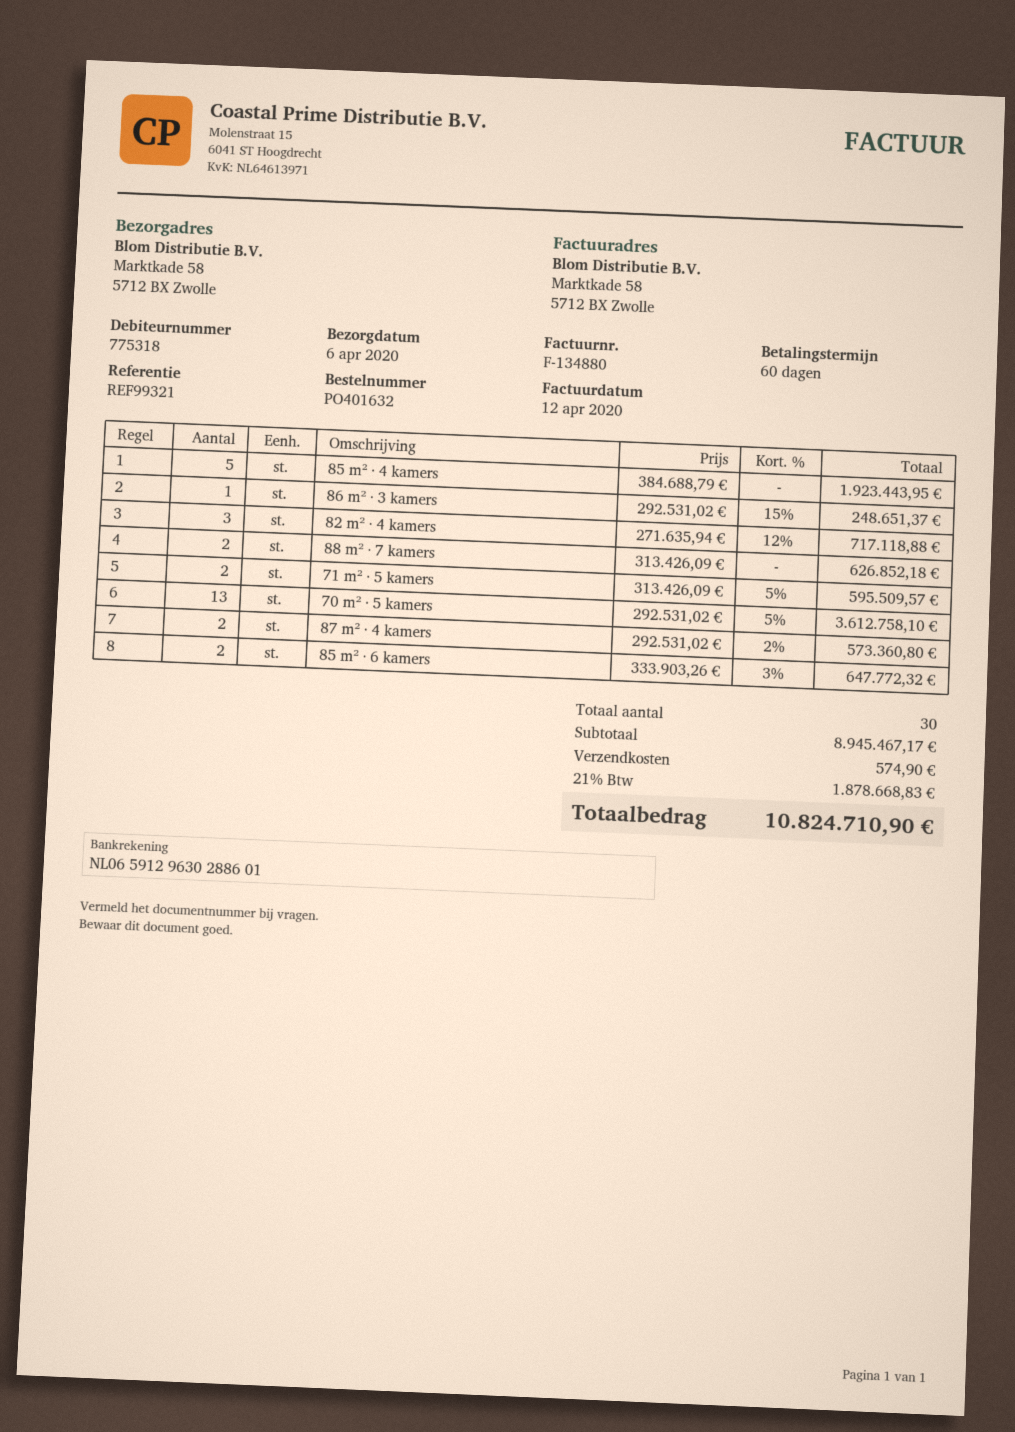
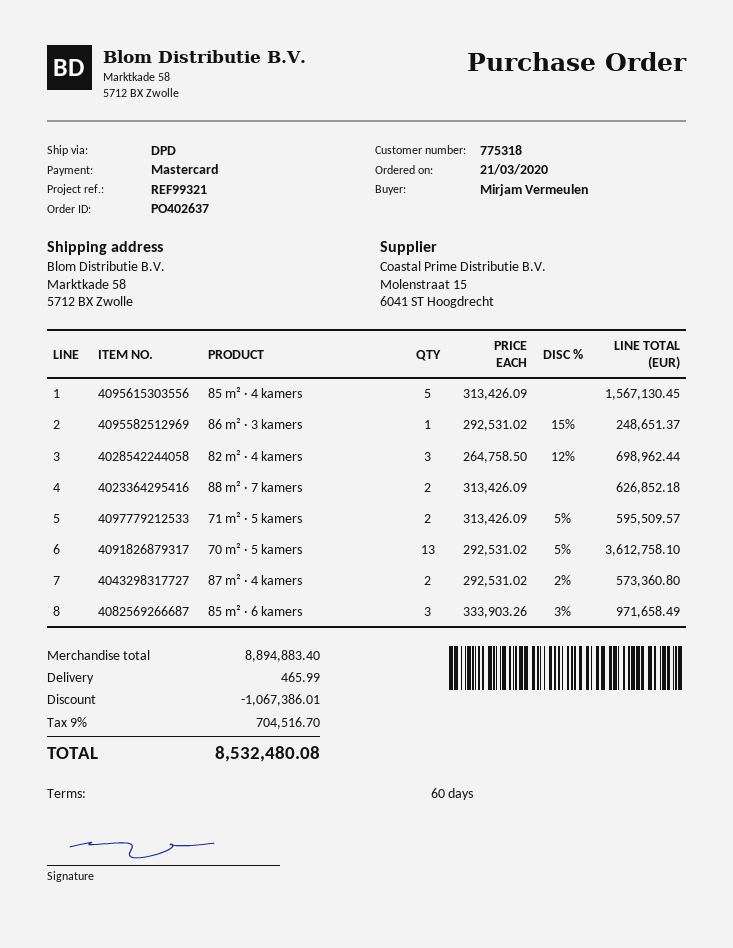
order number: PO401632 -> PO402637
85 m² · 4 kamers: 5 x 384688.79 = 1923443.95 -> 5 x 313426.09 = 1567130.45
82 m² · 4 kamers: 3 x 271635.94 - 12% = 717118.88 -> 3 x 264758.50 - 12% = 698962.44
85 m² · 6 kamers: 2 x 333903.26 - 3% = 647772.32 -> 3 x 333903.26 - 3% = 971658.49
subtotal: 8945467.17 -> 8894883.40
discount: none -> 1067386.01
shipping: 574.90 -> 465.99
tax: 21% = 1878668.83 -> 9% = 704516.70
total: 10824710.90 -> 8532480.08

